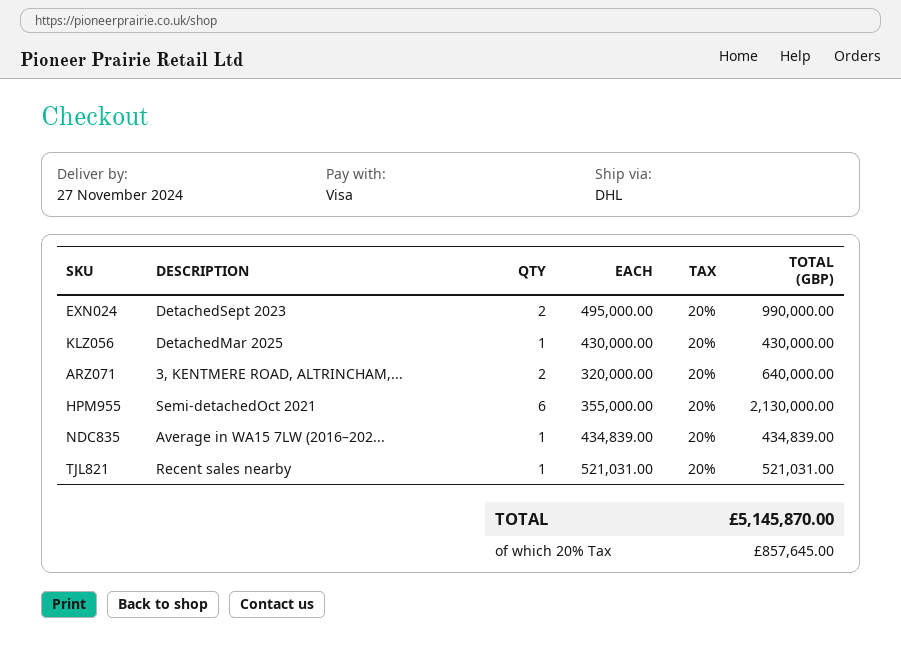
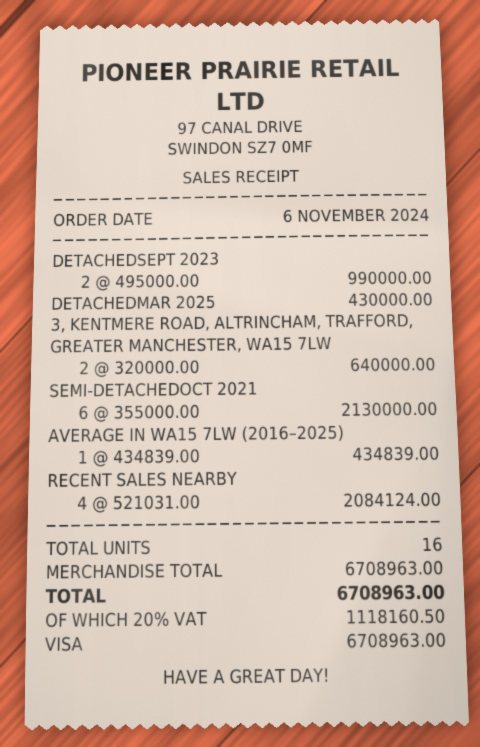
Recent sales nearby: 1 x 521031.00 = 521031.00 -> 4 x 521031.00 = 2084124.00
tax: 20% = 857645.00 -> 20% = 1118160.50
total: 5145870.00 -> 6708963.00

